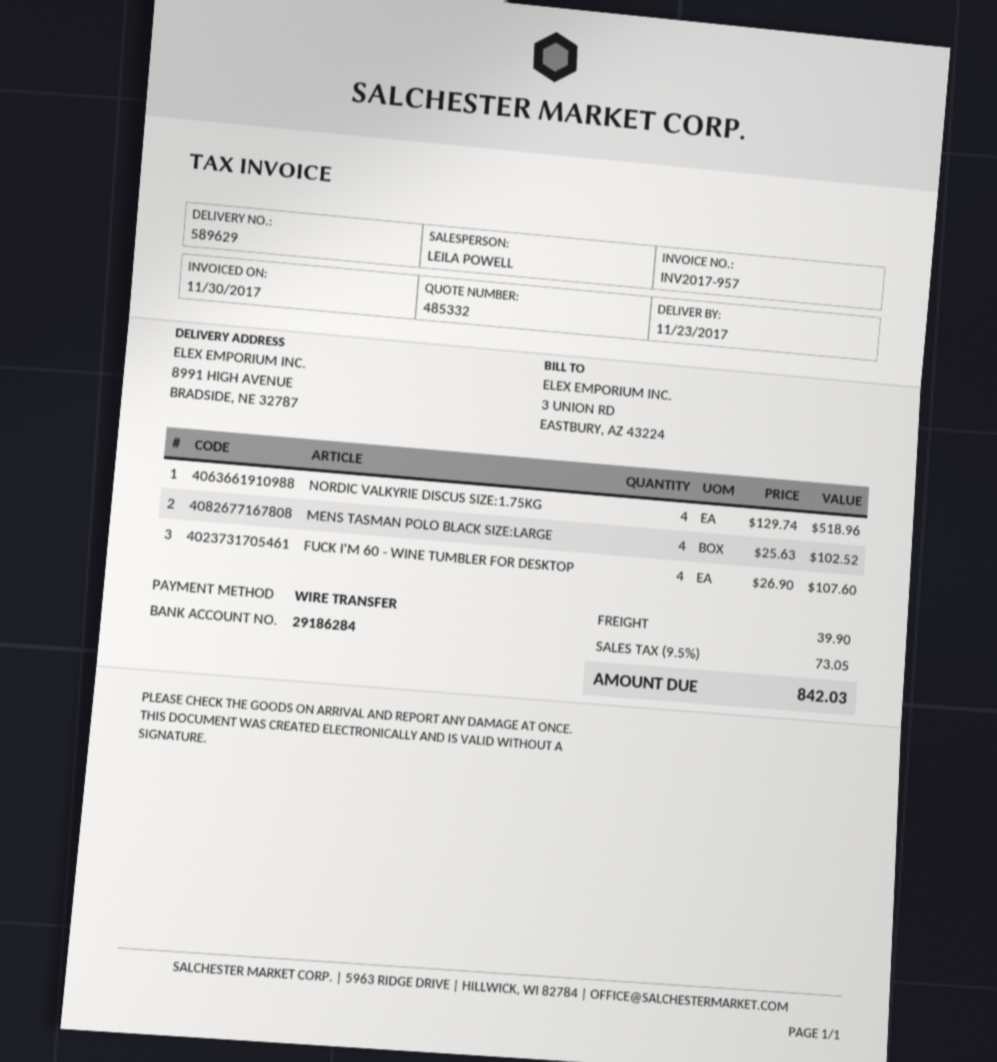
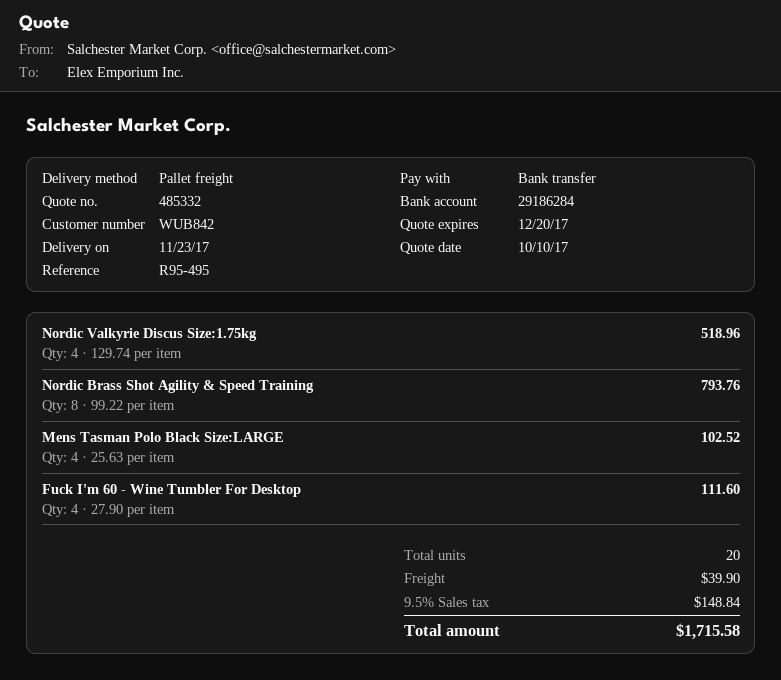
FUCK I'M 60 - WINE TUMBLER FOR DESKTOP: 4 x 26.90 = 107.60 -> 4 x 27.90 = 111.60
Nordic Brass Shot Agility & Speed Training: none -> 8 x 99.22 = 793.76
tax: 9.5% = 73.05 -> 9.5% = 148.84
total: 842.03 -> 1715.58

